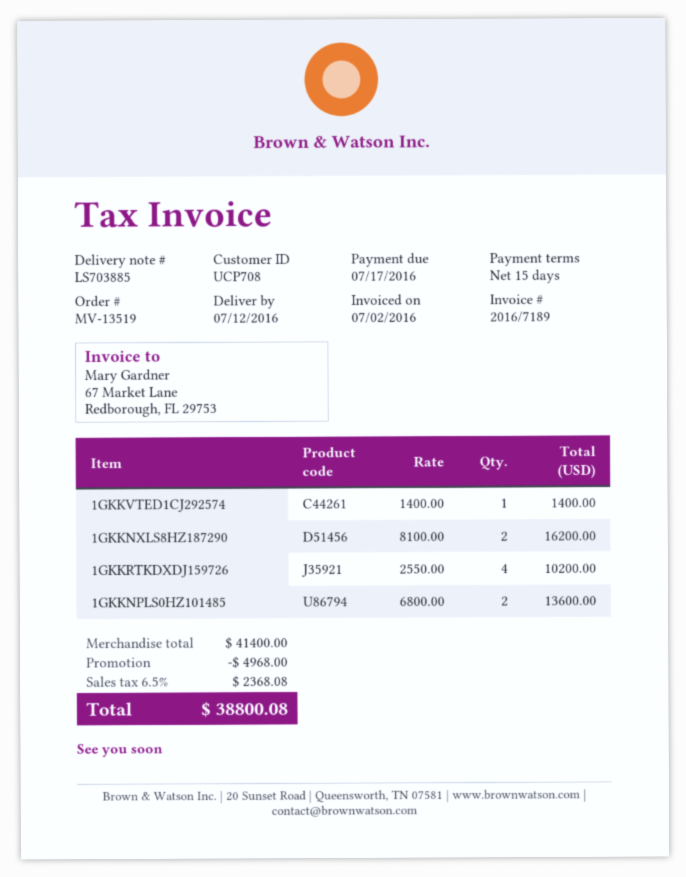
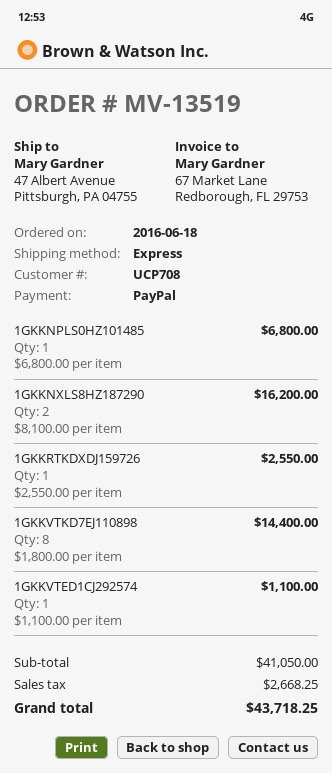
1GKKVTED1CJ292574: 1 x 1400.00 = 1400.00 -> 1 x 1100.00 = 1100.00
1GKKRTKDXDJ159726: 4 x 2550.00 = 10200.00 -> 1 x 2550.00 = 2550.00
1GKKNPLS0HZ101485: 2 x 6800.00 = 13600.00 -> 1 x 6800.00 = 6800.00
1GKKVTKD7EJ110898: none -> 8 x 1800.00 = 14400.00
subtotal: 41400.00 -> 41050.00
discount: 4968.00 -> none
tax: 2368.08 -> 2668.25
total: 38800.08 -> 43718.25

